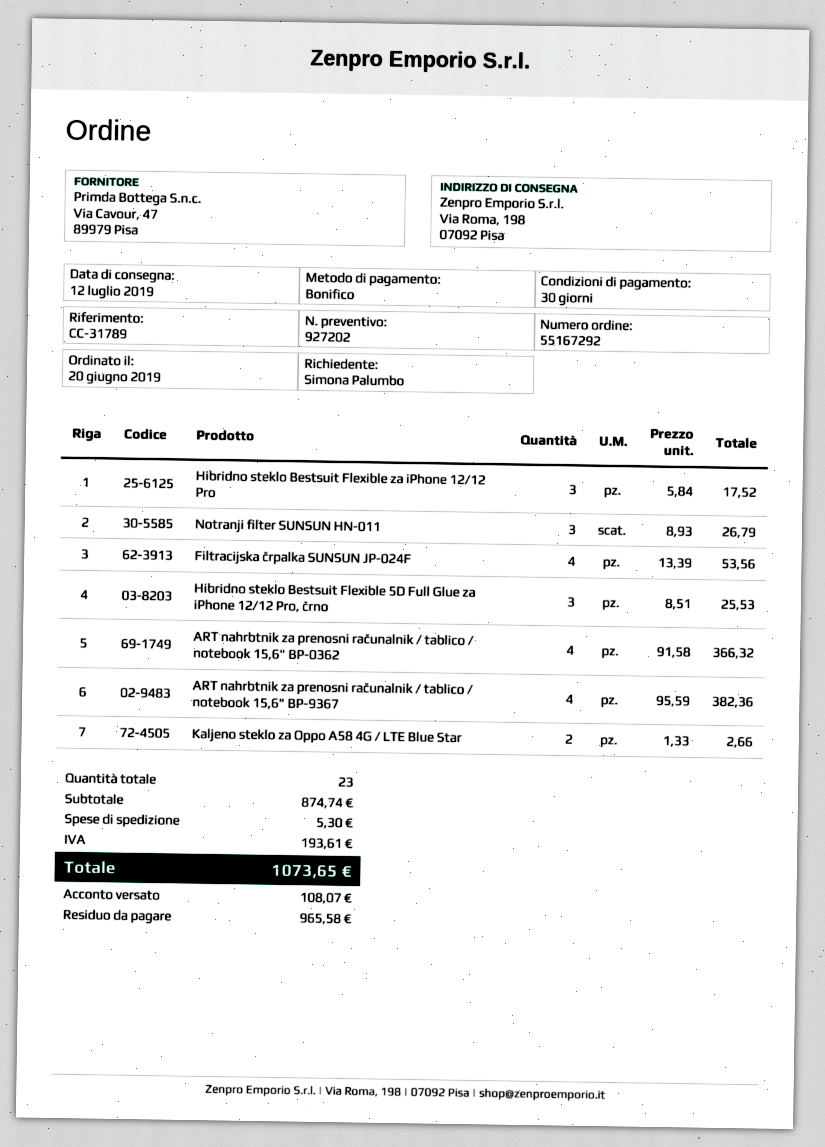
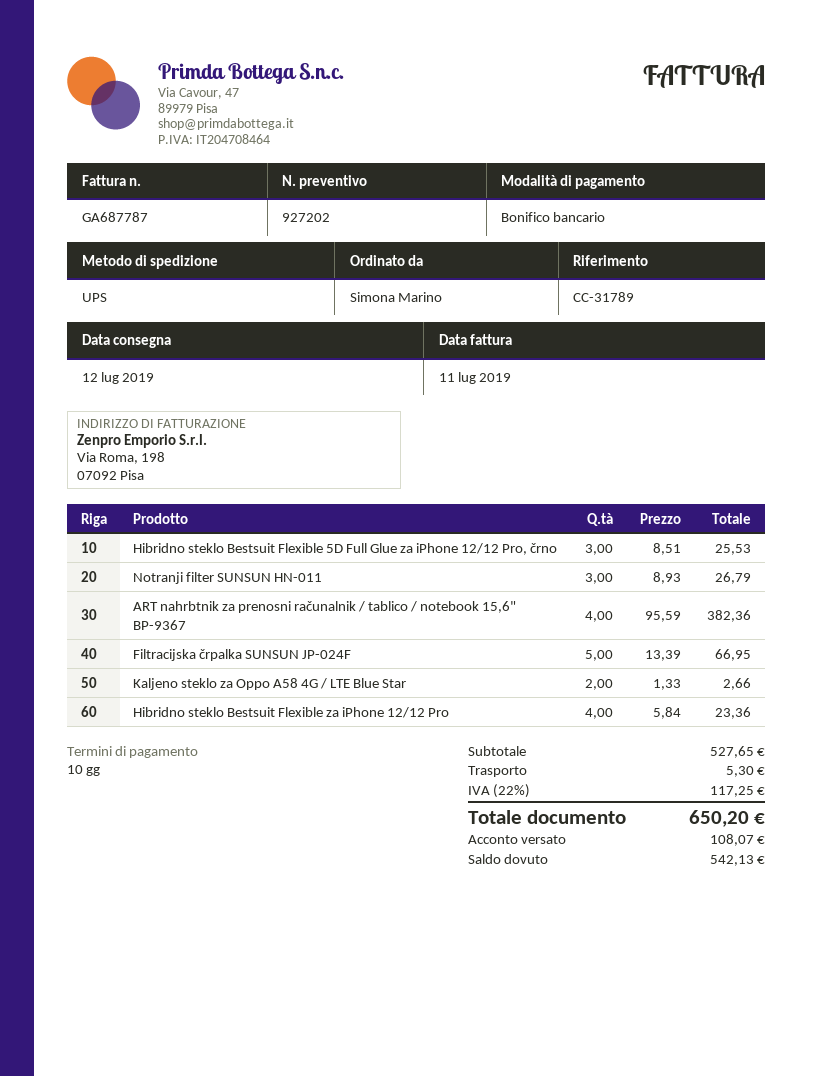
payment terms: 30 days -> 10 days
ordered by: Simona Palumbo -> Simona Marino
Hibridno steklo Bestsuit Flexible za iPhone 12/12 Pro: 3 x 5.84 = 17.52 -> 4 x 5.84 = 23.36
Filtracijska črpalka SUNSUN JP-024F: 4 x 13.39 = 53.56 -> 5 x 13.39 = 66.95
ART nahrbtnik za prenosni računalnik / tablico / notebook 15,6" BP-0362: 4 x 91.58 = 366.32 -> none
subtotal: 874.74 -> 527.65
tax: 193.61 -> 117.25
total: 1073.65 -> 650.20
balance: 965.58 -> 542.13

